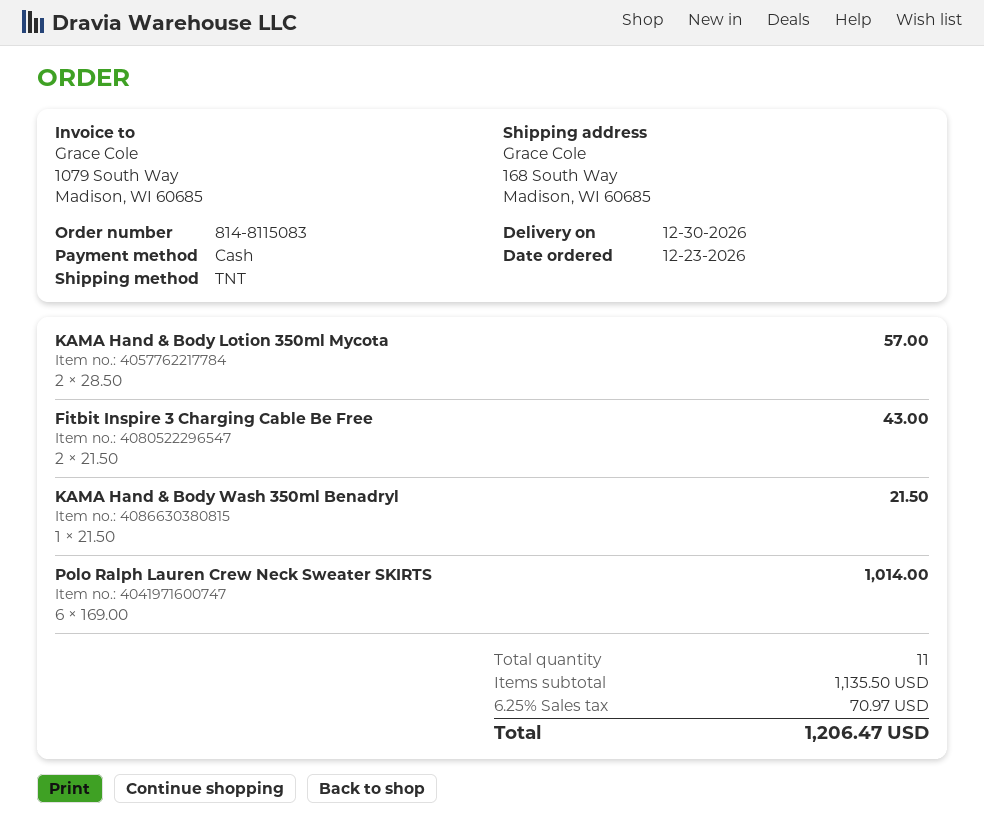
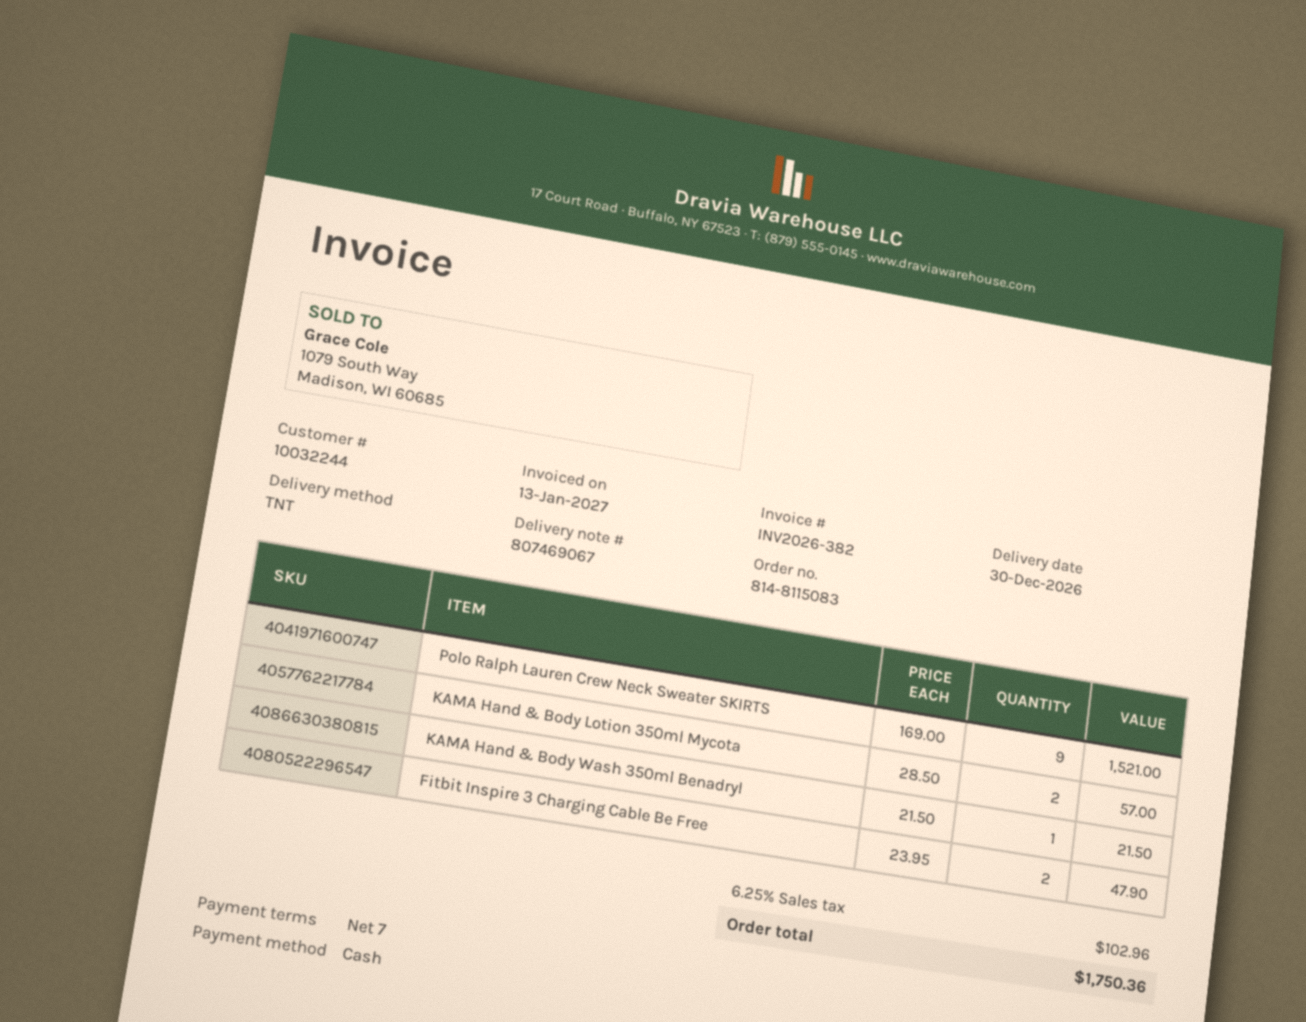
Fitbit Inspire 3 Charging Cable Be Free: 2 x 21.50 = 43.00 -> 2 x 23.95 = 47.90
Polo Ralph Lauren Crew Neck Sweater SKIRTS: 6 x 169.00 = 1014.00 -> 9 x 169.00 = 1521.00
tax: 6.25% = 70.97 -> 6.25% = 102.96
total: 1206.47 -> 1750.36

